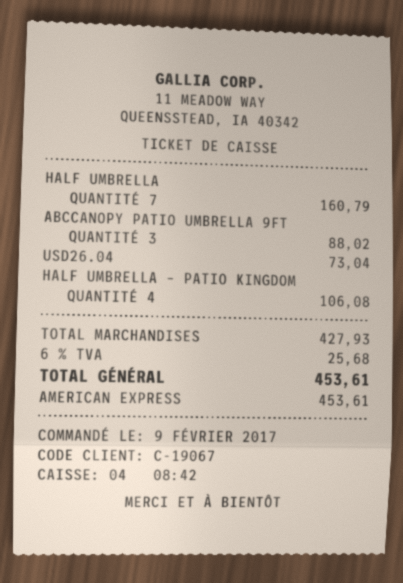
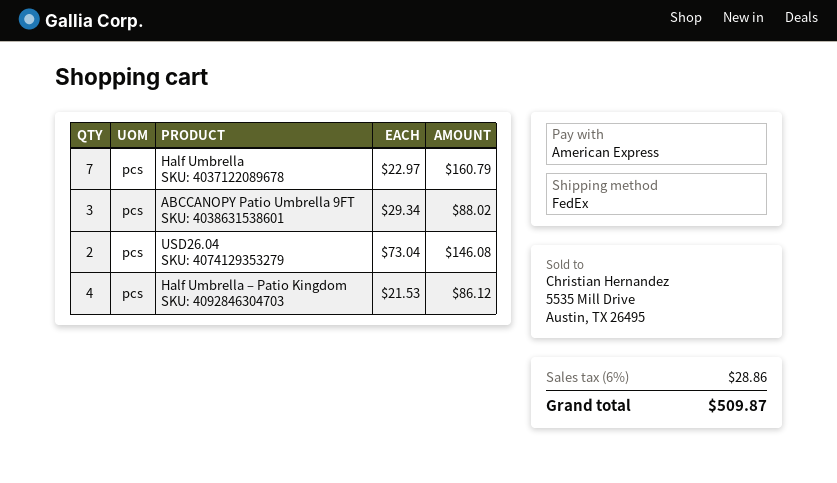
USD26.04: 1 for 73.04 -> 2 for 146.08
HALF UMBRELLA – PATIO KINGDOM: 4 for 106.08 -> 4 for 86.12
tax: 6% = 25.68 -> 6% = 28.86
total: 453.61 -> 509.87

